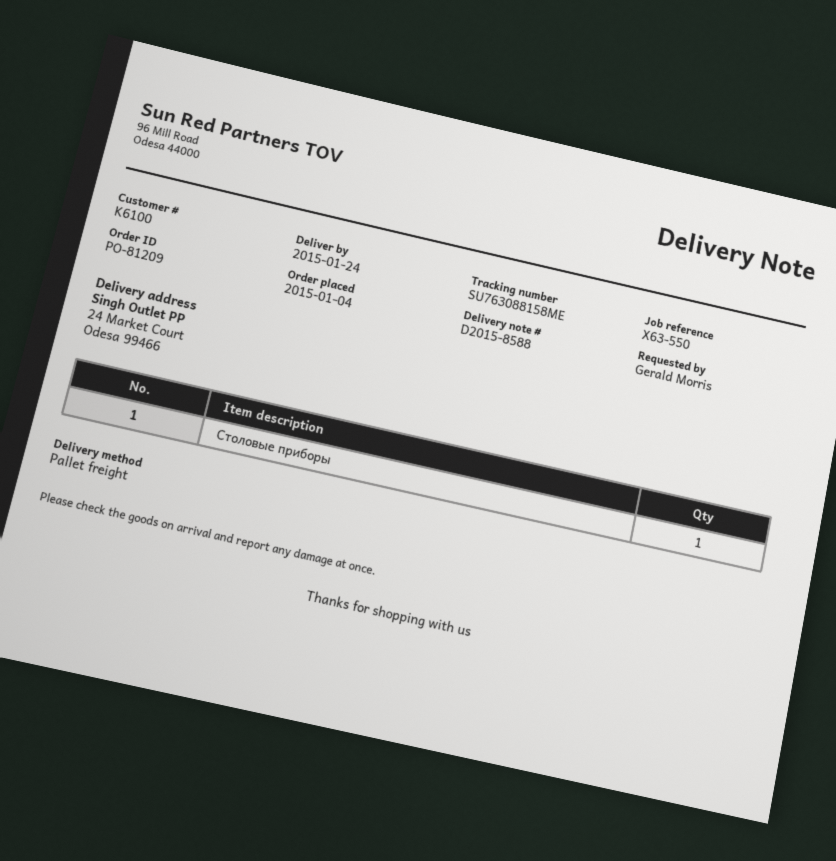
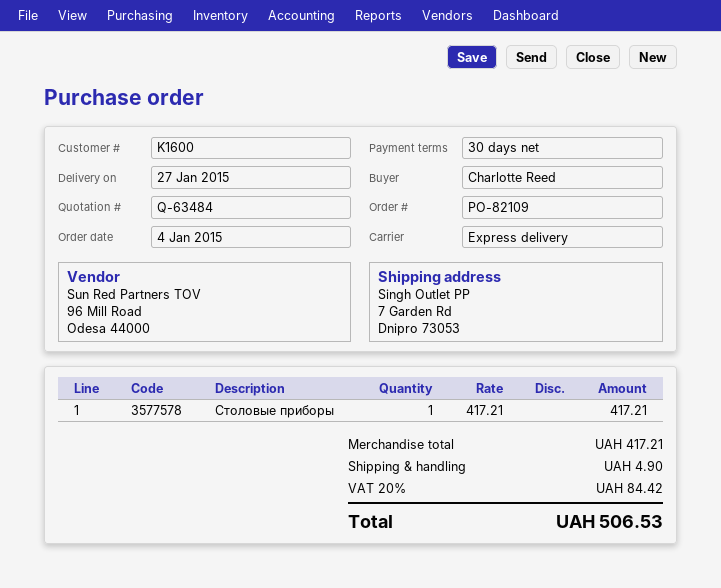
order number: PO-81209 -> PO-82109
delivery date: 2015-01-24 -> 2015-01-27
customer number: K6100 -> K1600
ordered by: Gerald Morris -> Charlotte Reed
shipping method: pallet freight -> express
ship to: 24 Market Court, Odesa 99466 -> 7 Garden Rd, Dnipro 73053

